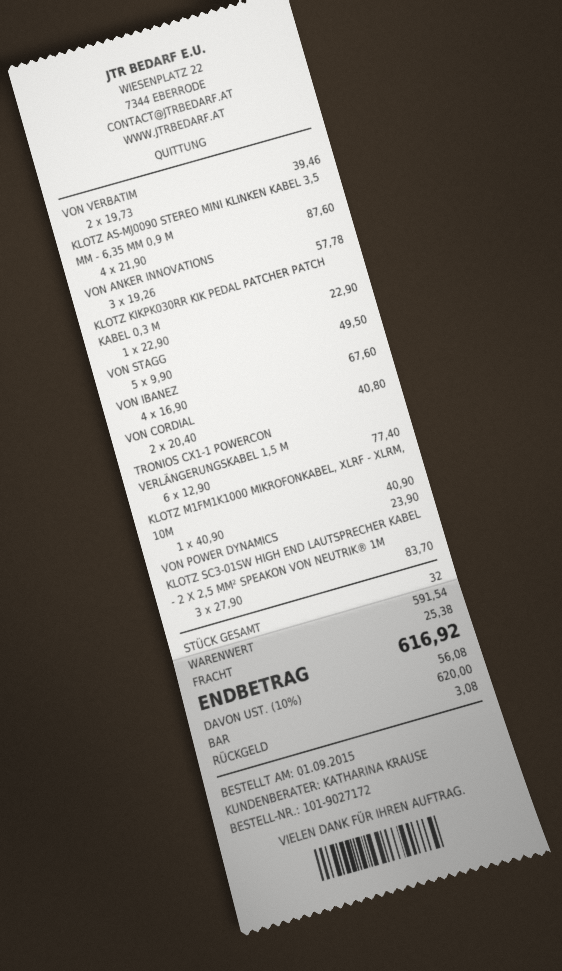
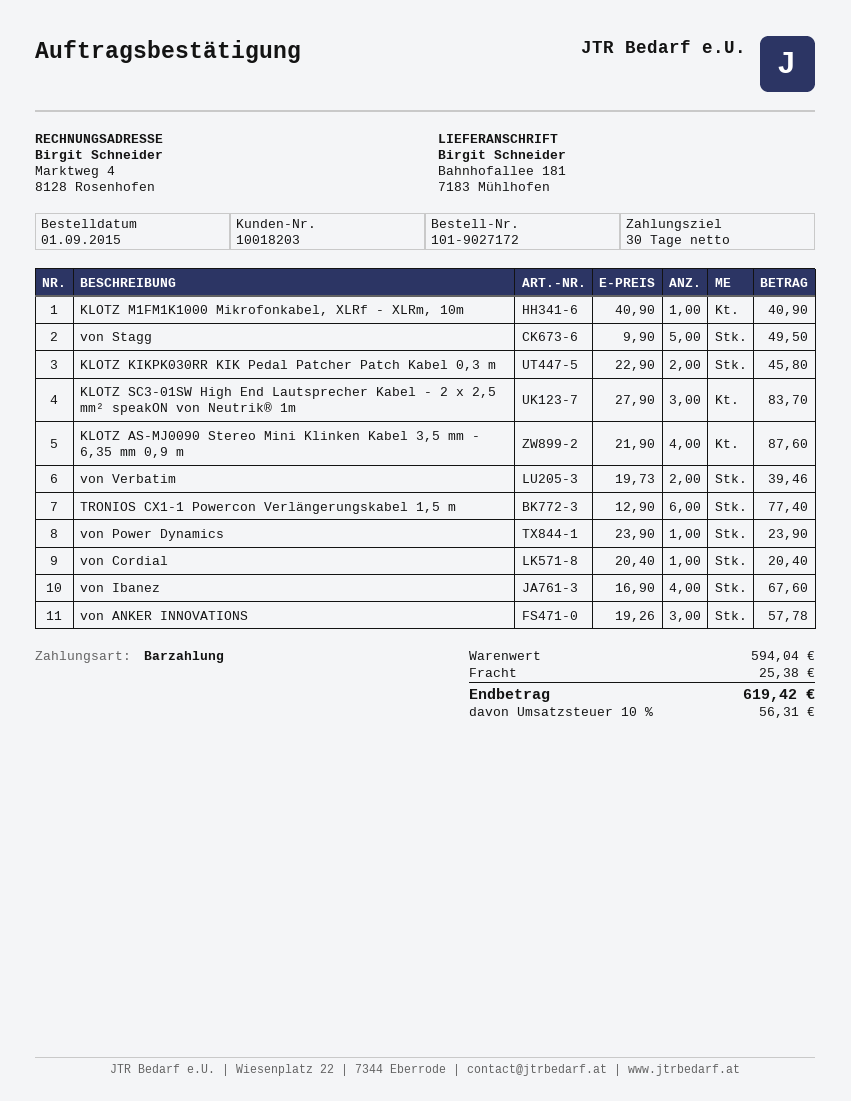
KLOTZ KIKPK030RR KIK PEDAL PATCHER PATCH KABEL 0,3 M: 1 x 22.90 = 22.90 -> 2 x 22.90 = 45.80
VON CORDIAL: 2 x 20.40 = 40.80 -> 1 x 20.40 = 20.40
subtotal: 591.54 -> 594.04
tax: 10% = 56.08 -> 10% = 56.31
total: 616.92 -> 619.42

